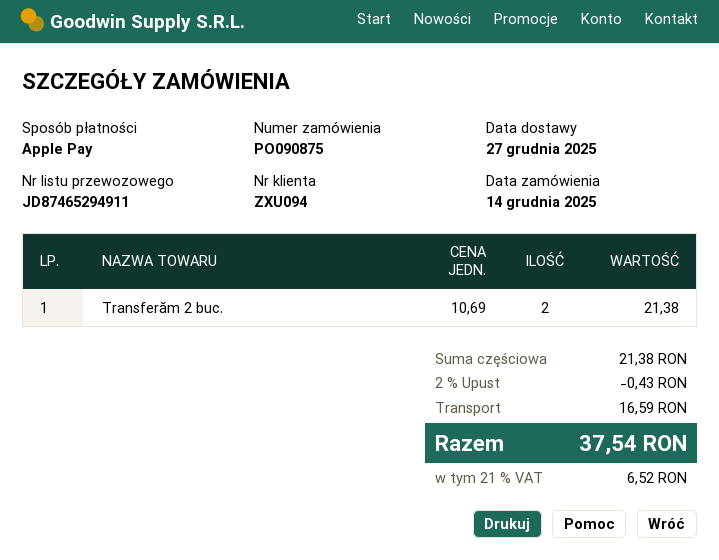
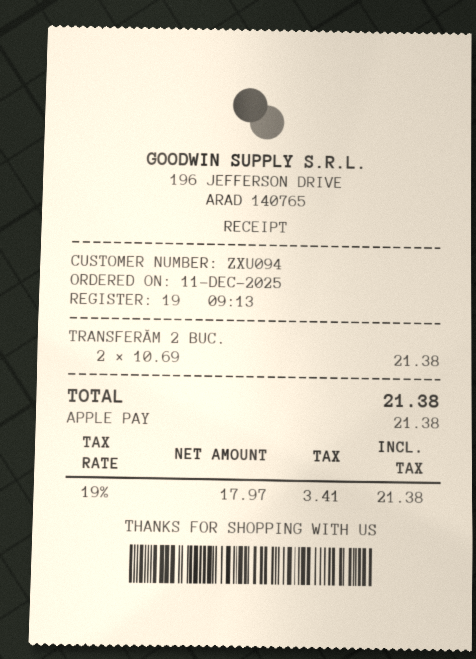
order date: 2025-12-14 -> 2025-12-11
discount: 2% = 0.43 -> none
shipping: 16.59 -> none
tax: 21% = 6.52 -> 19% = 3.41
total: 37.54 -> 21.38

